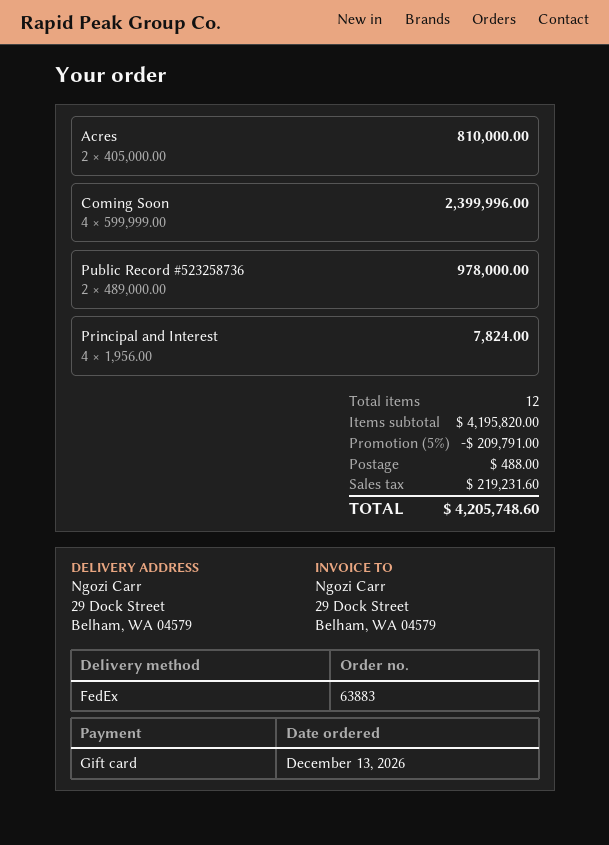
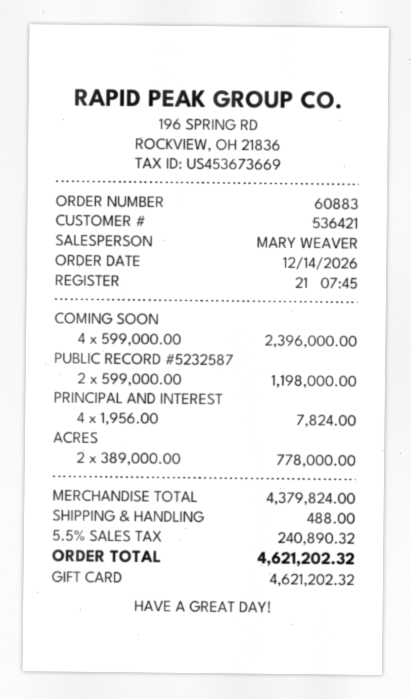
order number: 63883 -> 60883
order date: 2026-12-13 -> 2026-12-14
Acres: 2 x 405000.00 = 810000.00 -> 2 x 389000.00 = 778000.00
Coming Soon: 4 x 599999.00 = 2399996.00 -> 4 x 599000.00 = 2396000.00
Public Record #523258736: 2 x 489000.00 = 978000.00 -> 2 x 599000.00 = 1198000.00
subtotal: 4195820.00 -> 4379824.00
discount: 5% = 209791.00 -> none
tax: 219231.60 -> 240890.32
total: 4205748.60 -> 4621202.32

